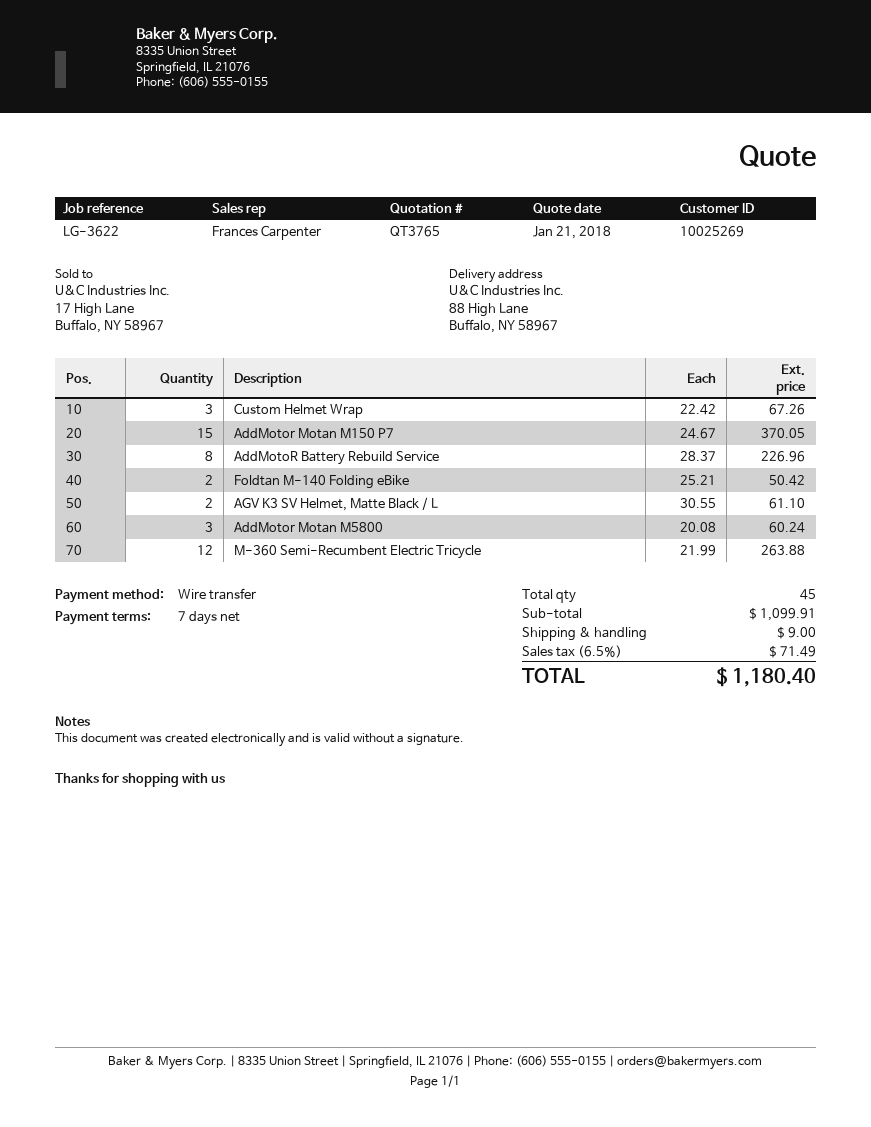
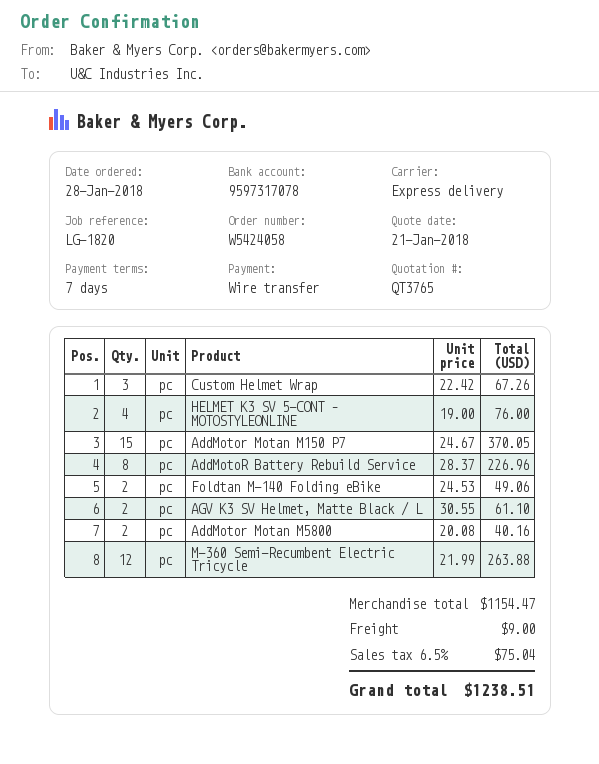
reference: LG-3622 -> LG-1820
Foldtan M-140 Folding eBike: 2 x 25.21 = 50.42 -> 2 x 24.53 = 49.06
AddMotor Motan M5800: 3 x 20.08 = 60.24 -> 2 x 20.08 = 40.16
HELMET K3 SV 5-CONT – MOTOSTYLEONLINE: none -> 4 x 19.00 = 76.00
subtotal: 1099.91 -> 1154.47
tax: 6.5% = 71.49 -> 6.5% = 75.04
total: 1180.40 -> 1238.51

